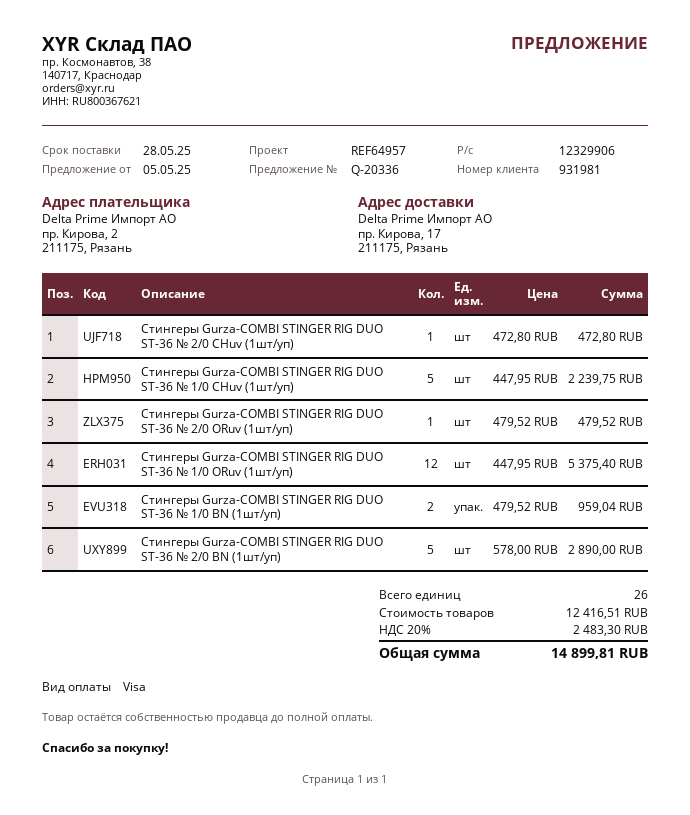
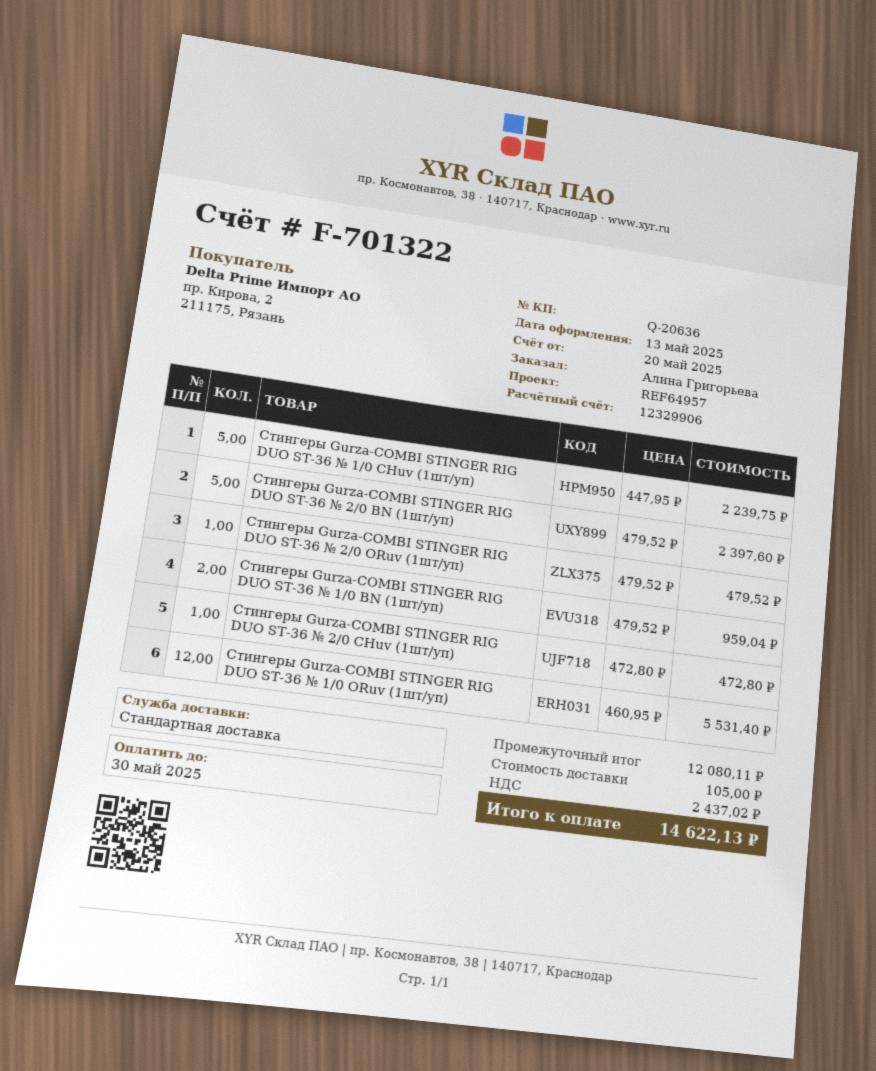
quote number: Q-20336 -> Q-20636
Стингеры Gurza-COMBI STINGER RIG DUO ST-36 № 1/0 ORuv (1шт/уп): 12 x 447.95 = 5375.40 -> 12 x 460.95 = 5531.40
Стингеры Gurza-COMBI STINGER RIG DUO ST-36 № 2/0 BN (1шт/уп): 5 x 578.00 = 2890.00 -> 5 x 479.52 = 2397.60
subtotal: 12416.51 -> 12080.11
shipping: none -> 105.00
tax: 2483.30 -> 2437.02
total: 14899.81 -> 14622.13

